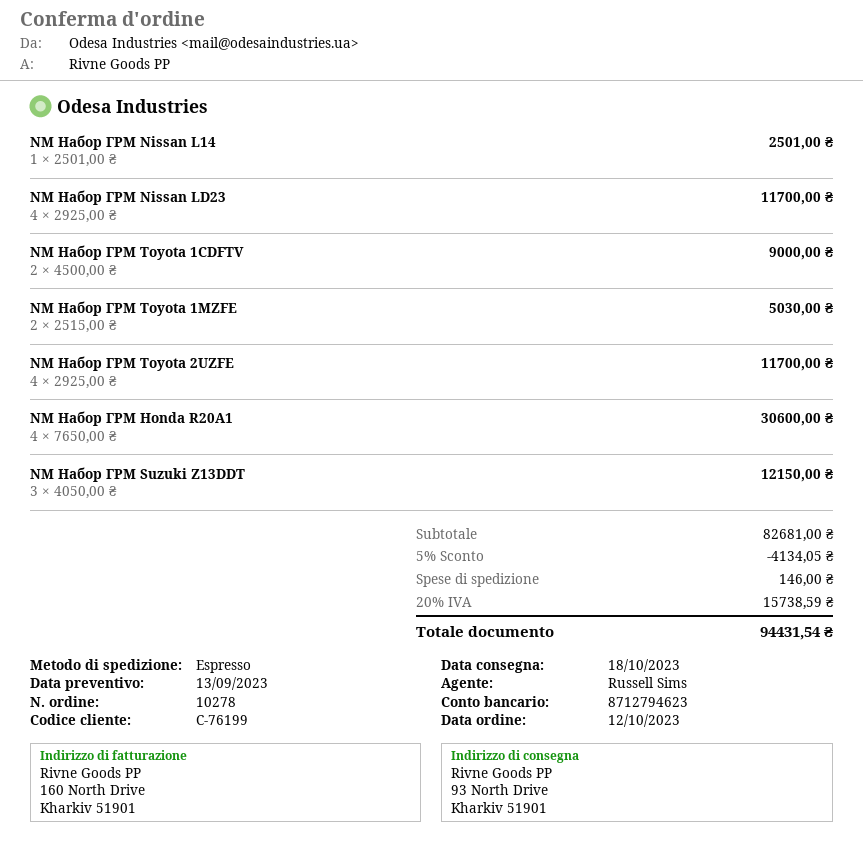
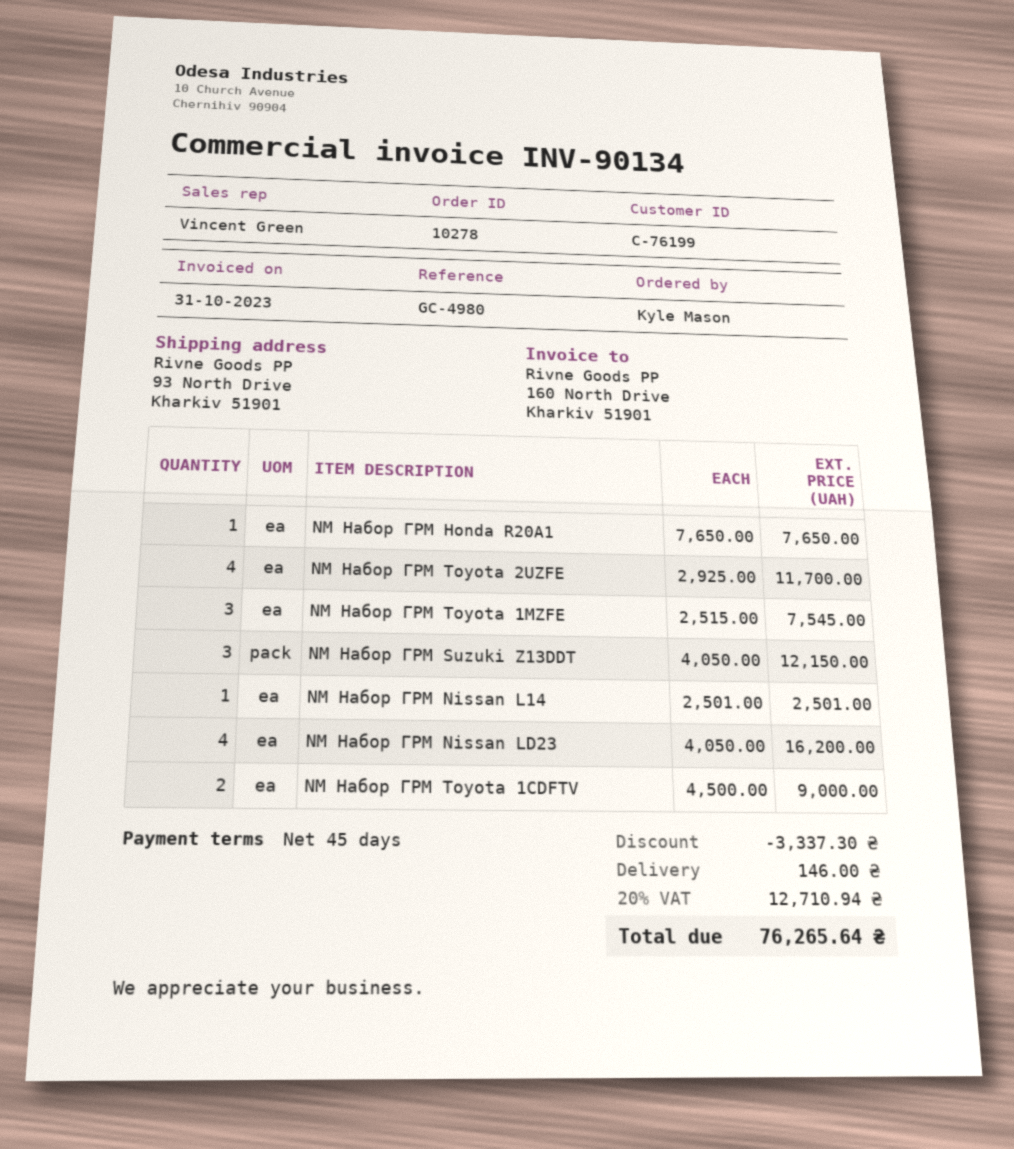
sales rep: Russell Sims -> Vincent Green
NM Набор ГРМ Nissan LD23: 4 x 2925.00 = 11700.00 -> 4 x 4050.00 = 16200.00
NM Набор ГРМ Toyota 1MZFE: 2 x 2515.00 = 5030.00 -> 3 x 2515.00 = 7545.00
NM Набор ГРМ Honda R20A1: 4 x 7650.00 = 30600.00 -> 1 x 7650.00 = 7650.00
discount: 4134.05 -> 3337.30
tax: 20% = 15738.59 -> 20% = 12710.94
total: 94431.54 -> 76265.64

